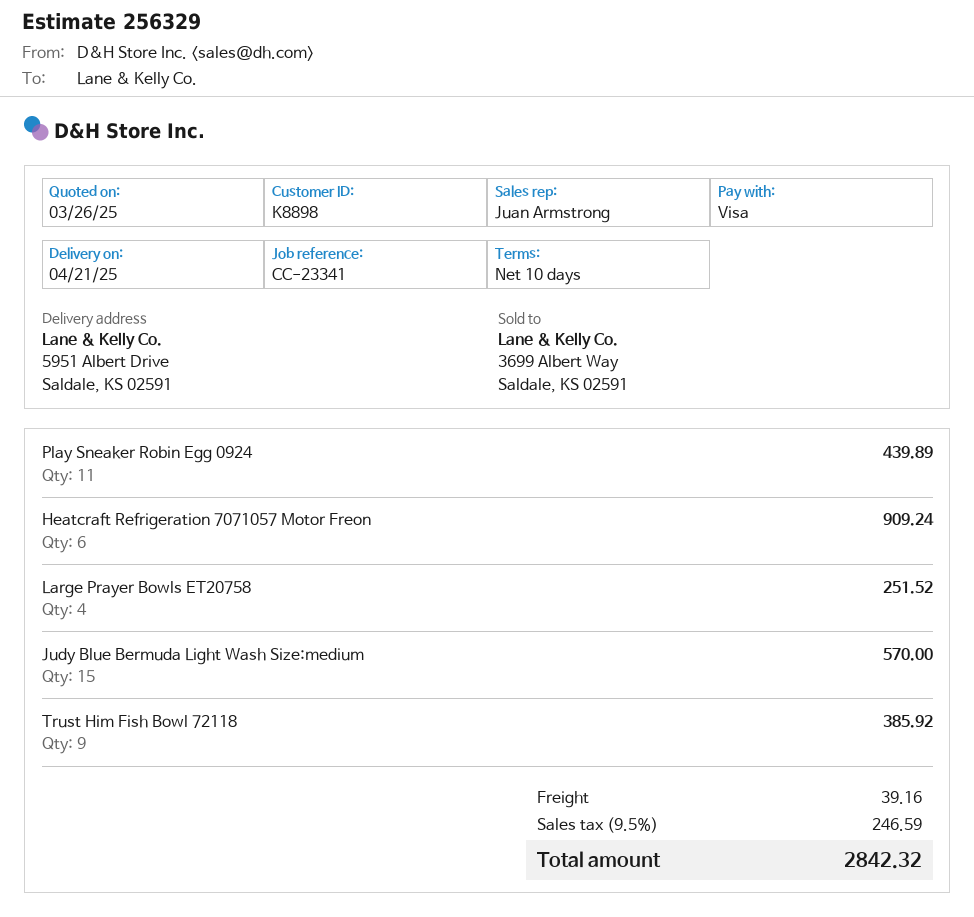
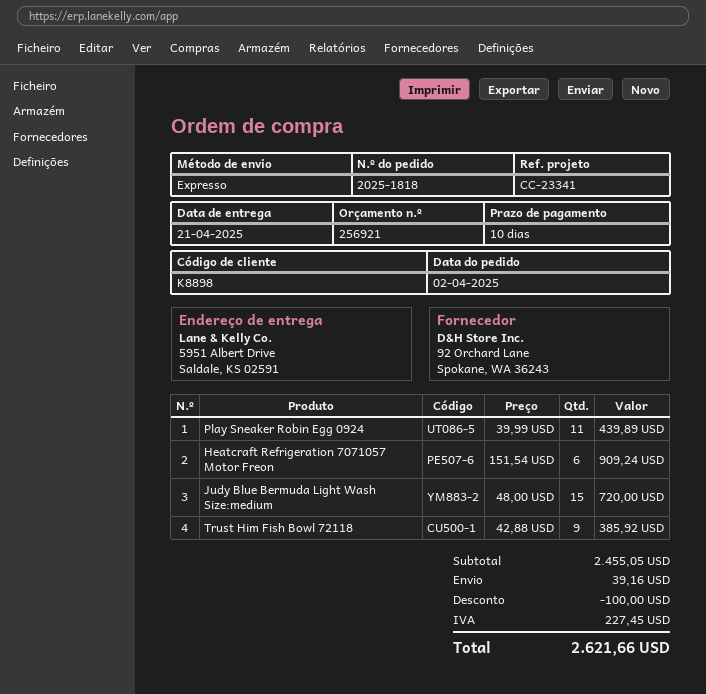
quote number: 256329 -> 256921
Large Prayer Bowls ET20758: 4 for 251.52 -> none
Judy Blue Bermuda Light Wash Size:medium: 15 for 570.00 -> 15 for 720.00
discount: none -> 100.00
tax: 246.59 -> 227.45
total: 2842.32 -> 2621.66

